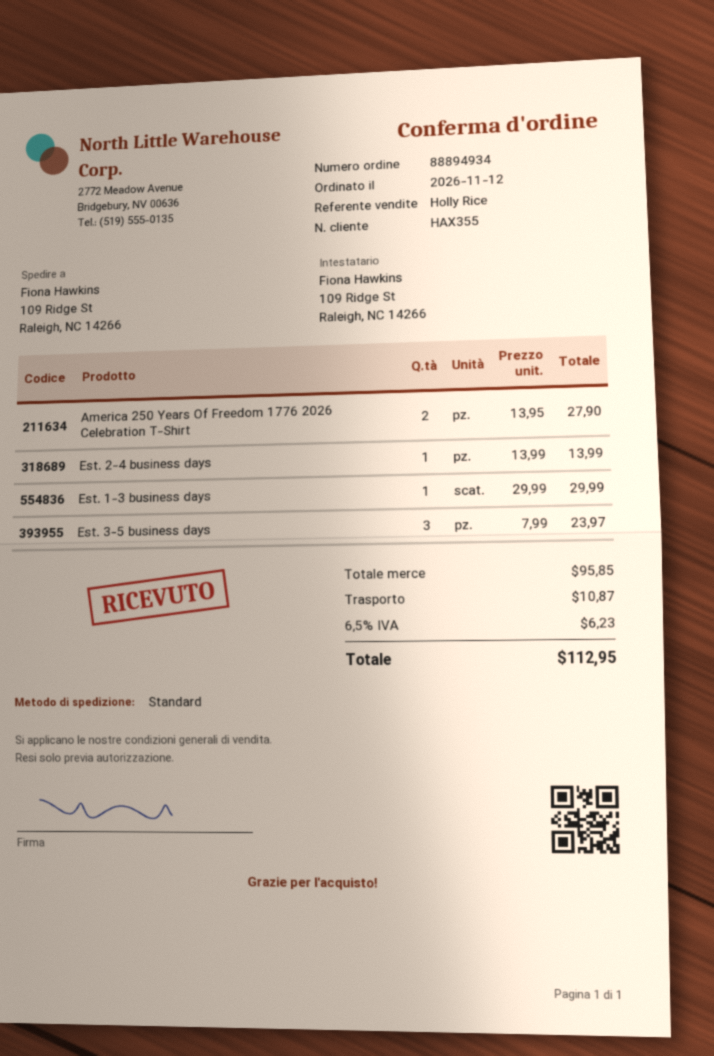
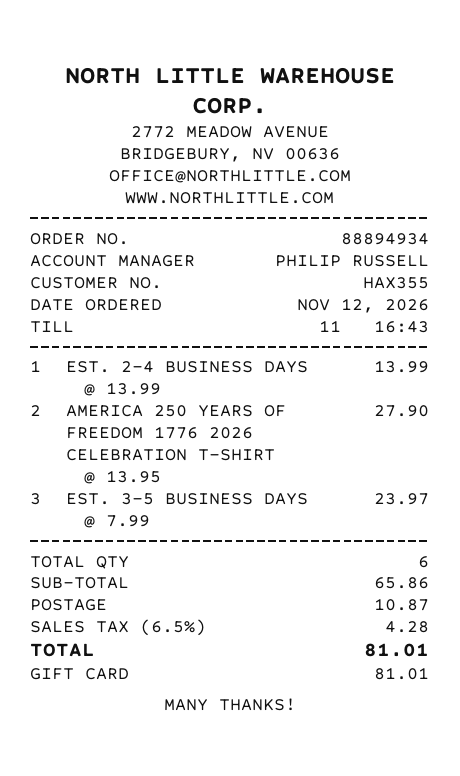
sales rep: Holly Rice -> PHILIP RUSSELL
Est. 1-3 business days: 1 x 29.99 = 29.99 -> none
subtotal: 95.85 -> 65.86
tax: 6.5% = 6.23 -> 6.5% = 4.28
total: 112.95 -> 81.01

